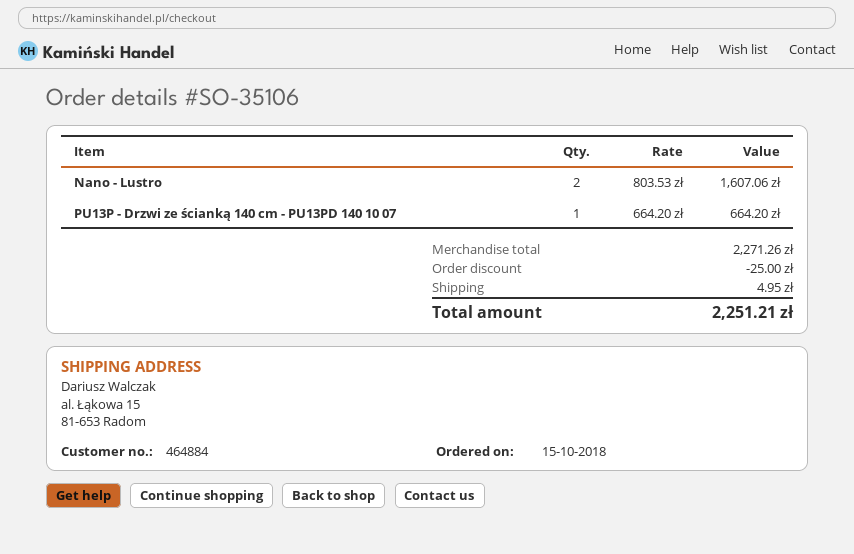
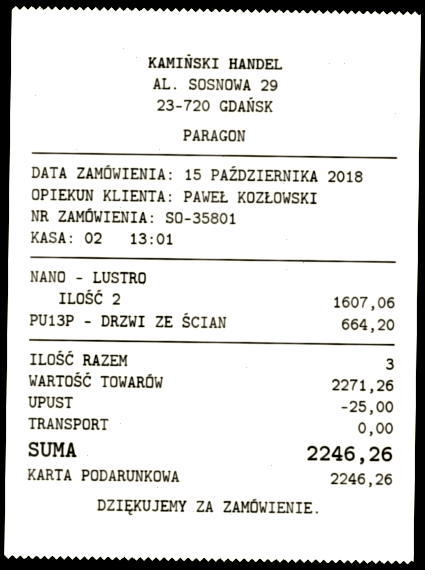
order number: SO-35106 -> SO-35801
shipping: 4.95 -> 0.00
total: 2251.21 -> 2246.26

